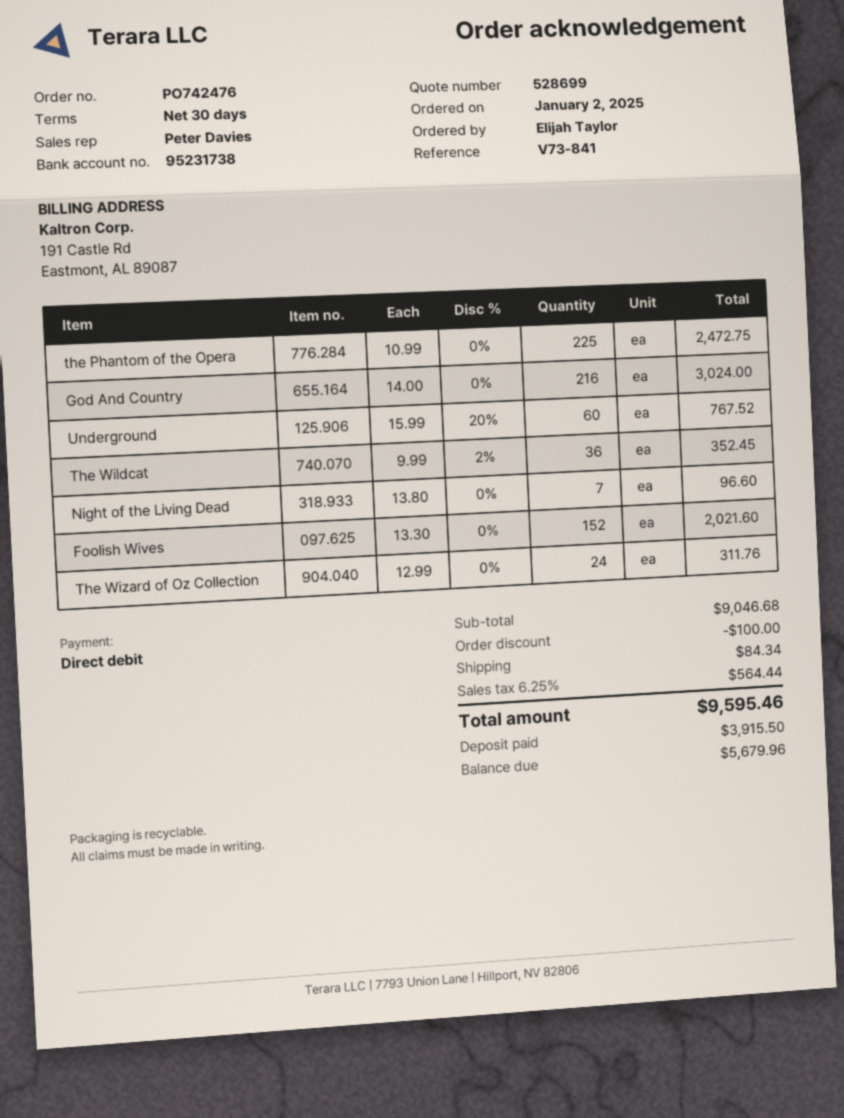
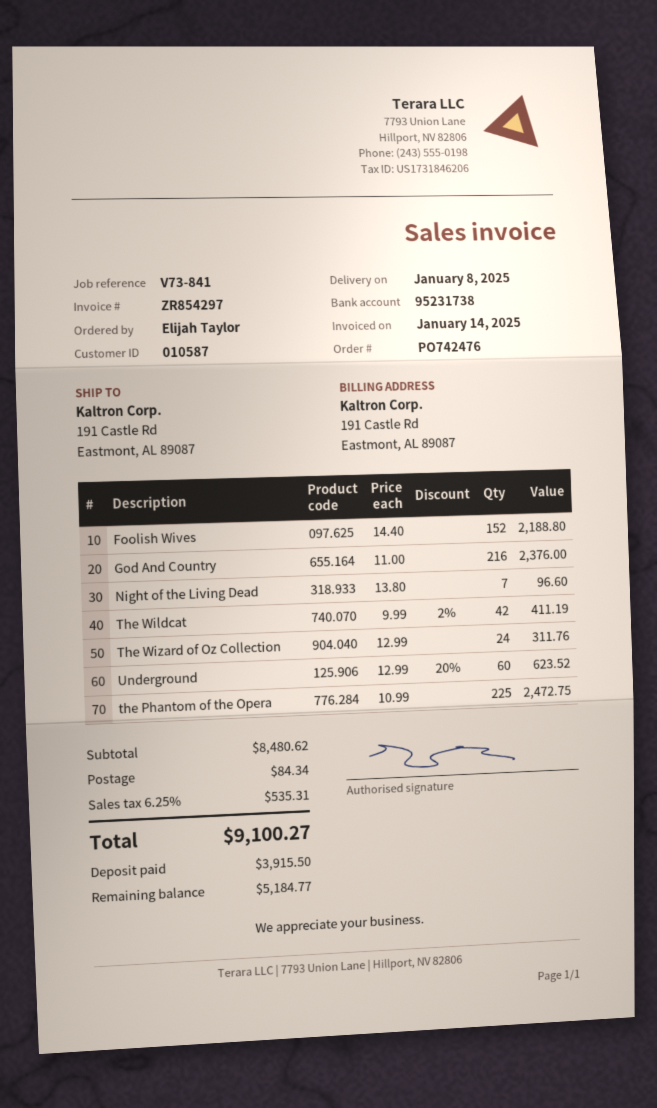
God And Country: 216 x 14.00 = 3024.00 -> 216 x 11.00 = 2376.00
Underground: 60 x 15.99 - 20% = 767.52 -> 60 x 12.99 - 20% = 623.52
The Wildcat: 36 x 9.99 - 2% = 352.45 -> 42 x 9.99 - 2% = 411.19
Foolish Wives: 152 x 13.30 = 2021.60 -> 152 x 14.40 = 2188.80
subtotal: 9046.68 -> 8480.62
discount: 100.00 -> none
tax: 6.25% = 564.44 -> 6.25% = 535.31
total: 9595.46 -> 9100.27
balance: 5679.96 -> 5184.77

